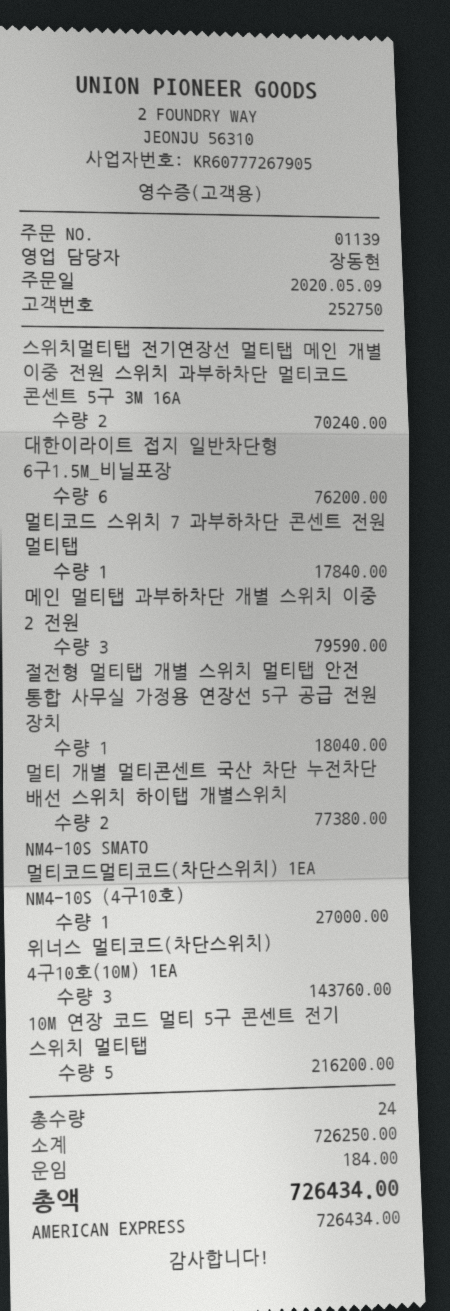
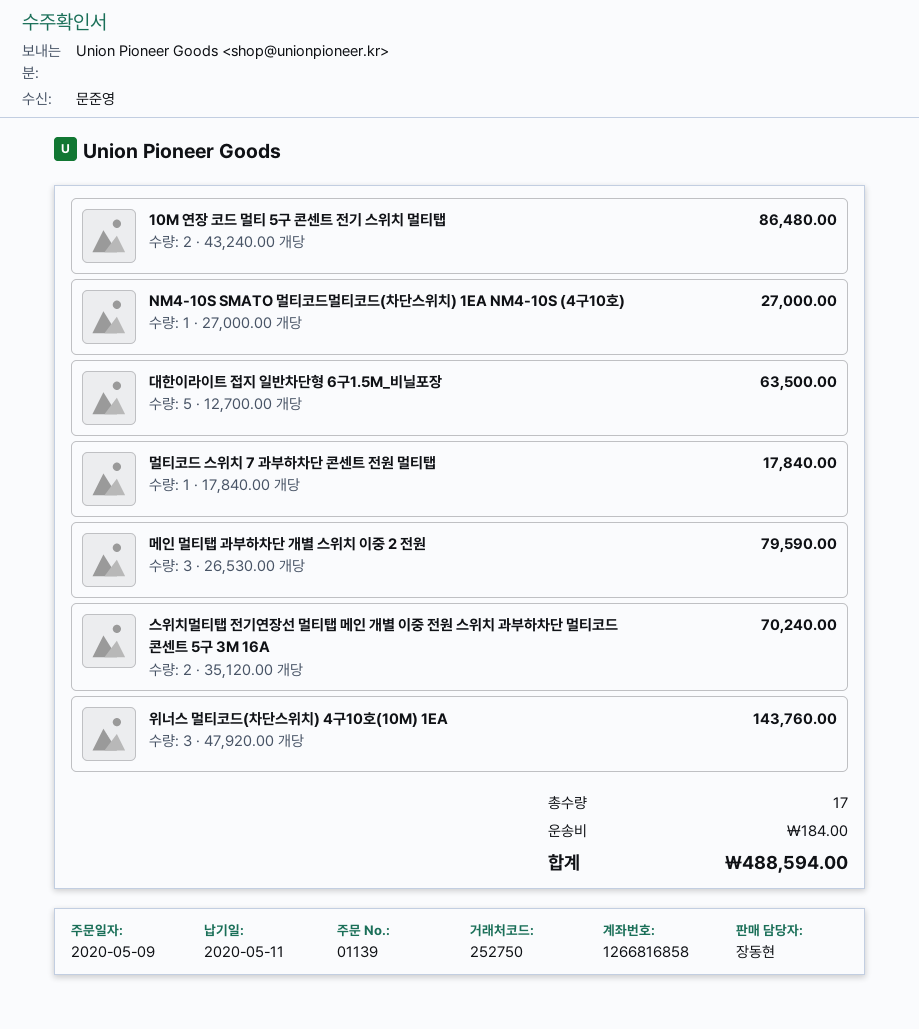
대한이라이트 접지 일반차단형 6구1.5M_비닐포장: 6 for 76200.00 -> 5 for 63500.00
절전형 멀티탭 개별 스위치 멀티탭 안전 통합 사무실 가정용 연장선 5구 공급 전원 장치: 1 for 18040.00 -> none
멀티 개별 멀티콘센트 국산 차단 누전차단 배선 스위치 하이탭 개별스위치: 2 for 77380.00 -> none
10M 연장 코드 멀티 5구 콘센트 전기 스위치 멀티탭: 5 for 216200.00 -> 2 for 86480.00
total quantity: 24 -> 17
total: 726434.00 -> 488594.00

